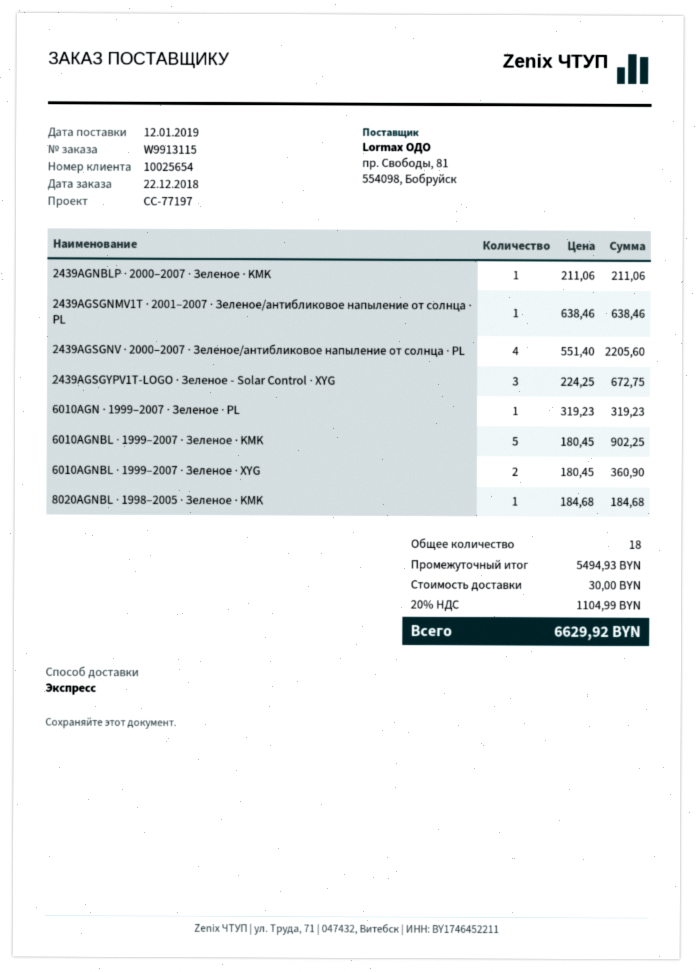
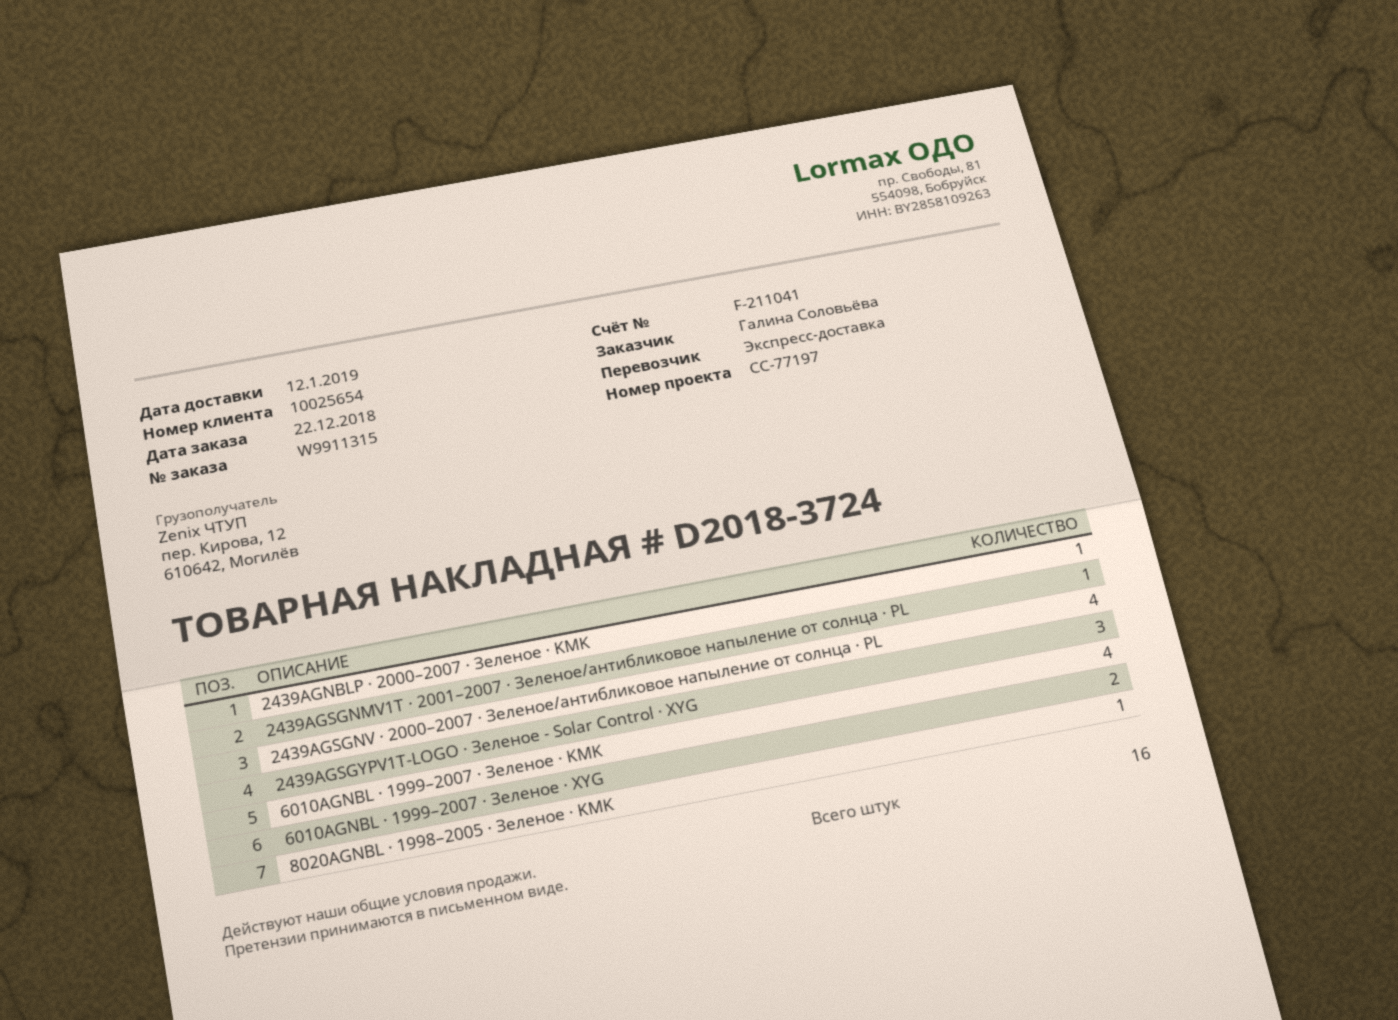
order number: W9913115 -> W9911315
6010AGN · 1999–2007 · Зеленое · PL: 1 -> none
6010AGNBL · 1999–2007 · Зеленое · KMK: 5 -> 4
total quantity: 18 -> 16

